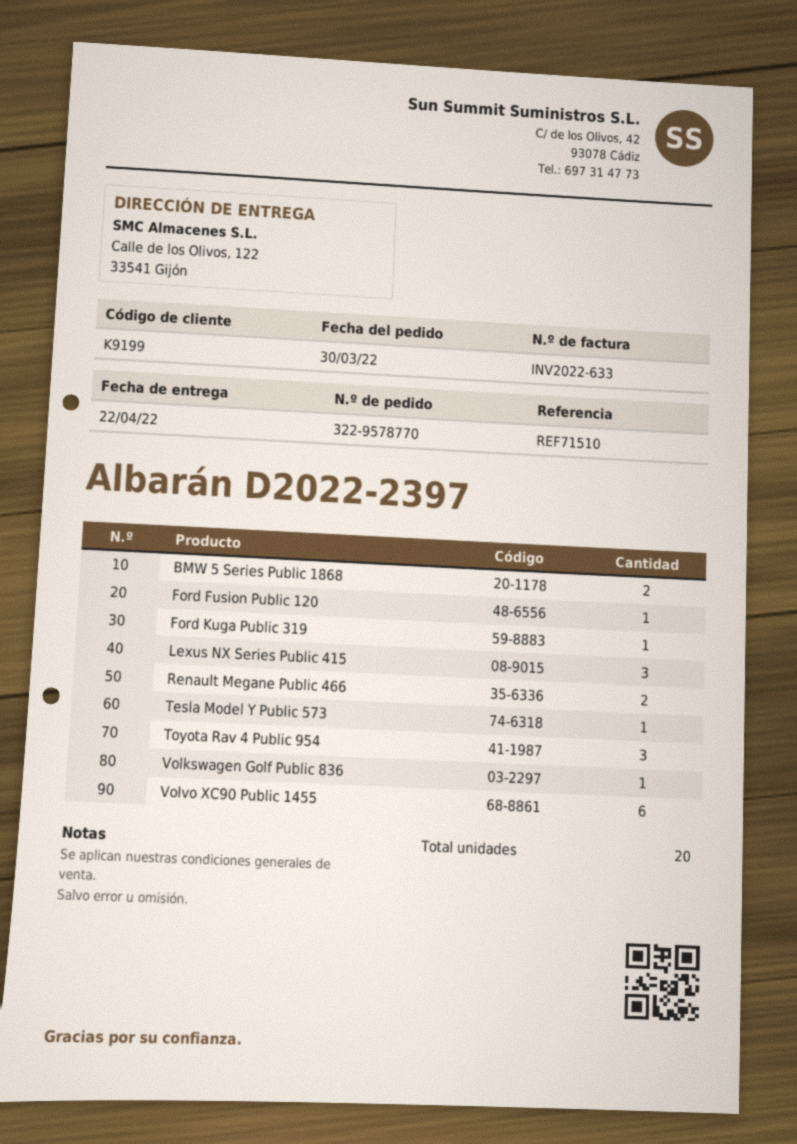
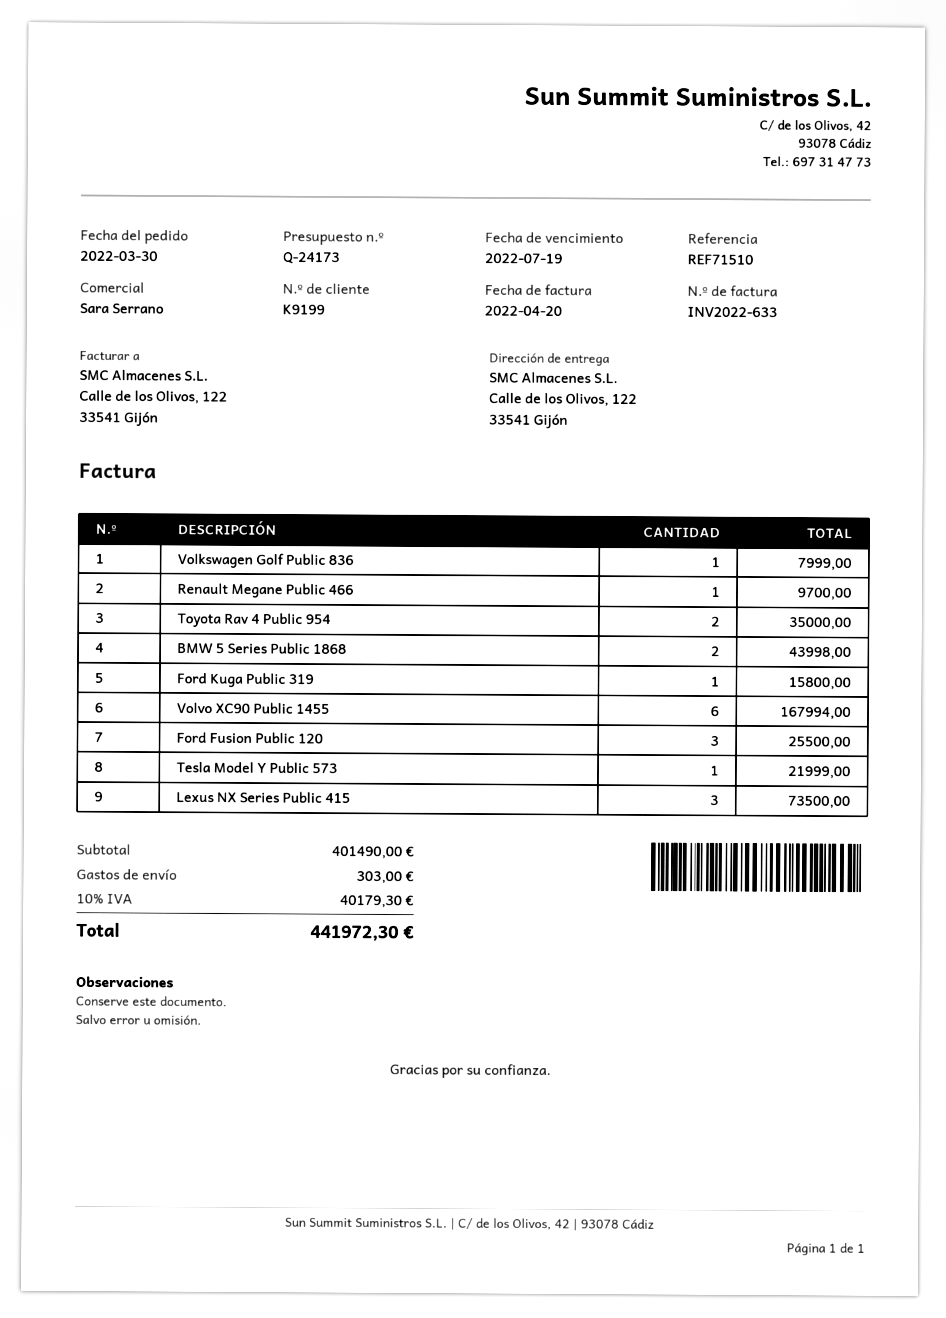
Ford Fusion Public 120: 1 -> 3
Renault Megane Public 466: 2 -> 1
Toyota Rav 4 Public 954: 3 -> 2

